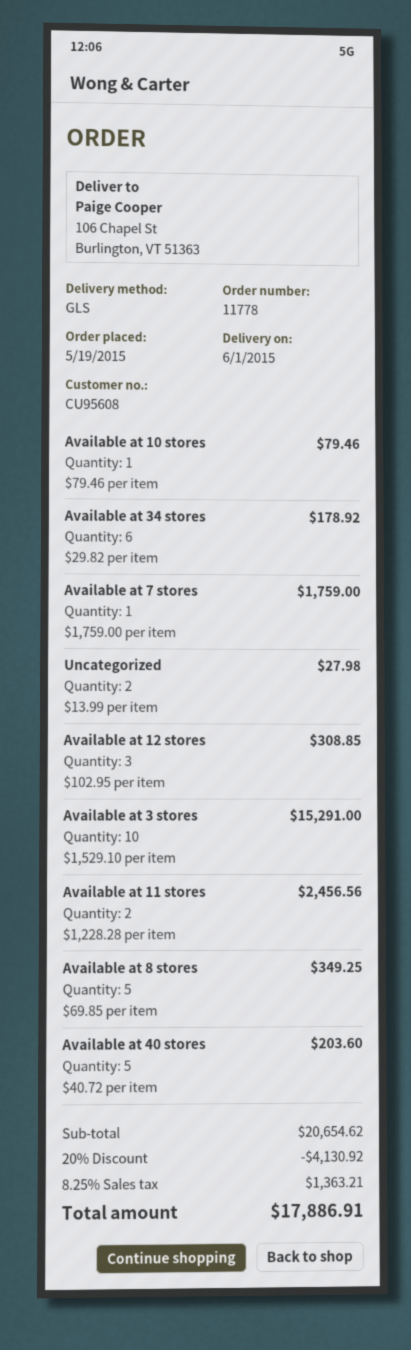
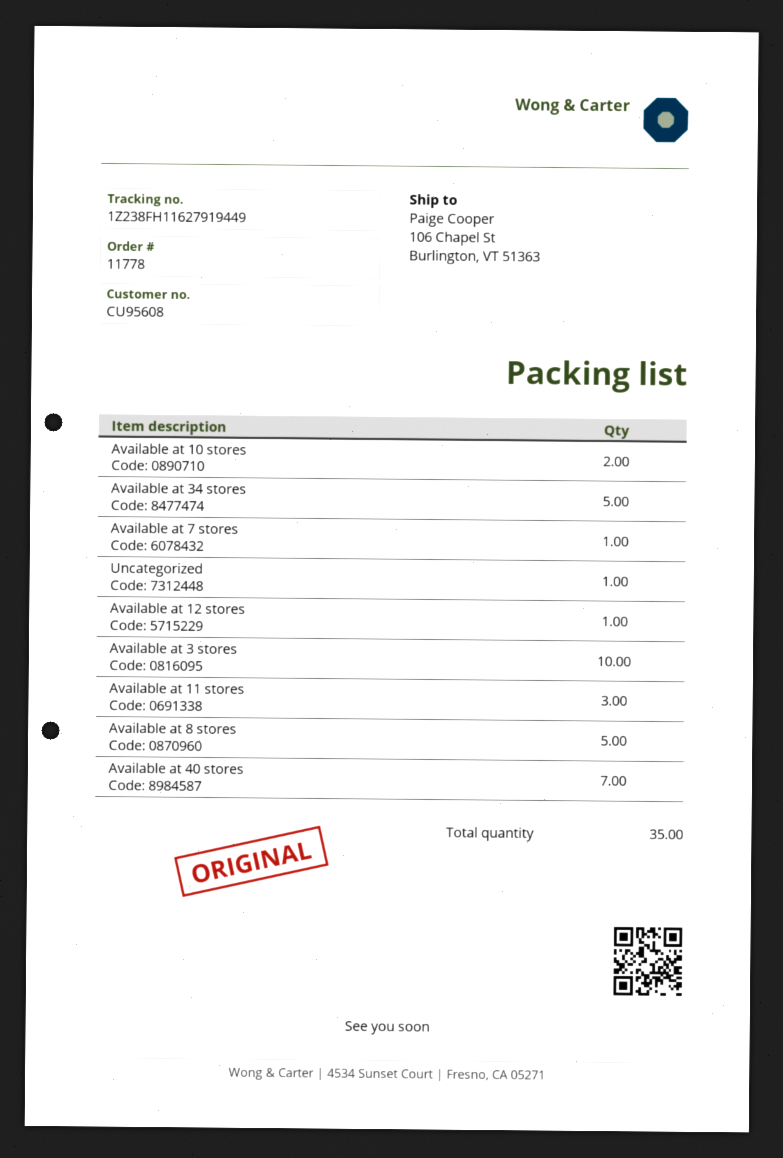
Available at 10 stores: 1 -> 2
Available at 34 stores: 6 -> 5
Uncategorized: 2 -> 1
Available at 12 stores: 3 -> 1
Available at 11 stores: 2 -> 3
Available at 40 stores: 5 -> 7

